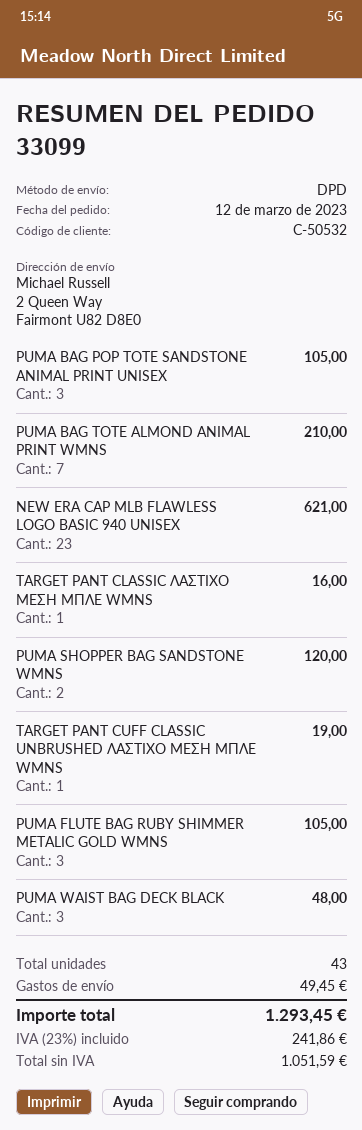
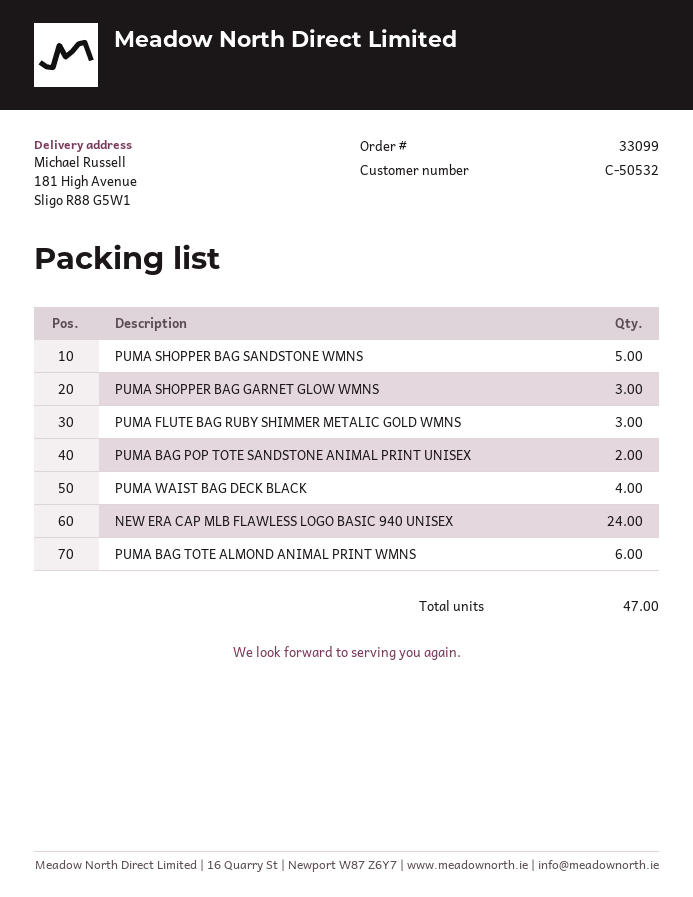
ship to: 2 Queen Way, Fairmont U82 D8E0 -> 181 High Avenue, Sligo R88 G5W1
PUMA BAG POP TOTE SANDSTONE ANIMAL PRINT UNISEX: 3 -> 2
PUMA BAG TOTE ALMOND ANIMAL PRINT WMNS: 7 -> 6
NEW ERA CAP MLB FLAWLESS LOGO BASIC 940 UNISEX: 23 -> 24
TARGET PANT CLASSIC ΛΑΣΤΙΧΟ ΜΕΣΗ ΜΠΛΕ WMNS: 1 -> none
PUMA SHOPPER BAG SANDSTONE WMNS: 2 -> 5
TARGET PANT CUFF CLASSIC UNBRUSHED ΛΑΣΤΙΧΟ ΜΕΣΗ ΜΠΛΕ WMNS: 1 -> none
PUMA WAIST BAG DECK BLACK: 3 -> 4
PUMA SHOPPER BAG GARNET GLOW WMNS: none -> 3
total quantity: 43 -> 47

